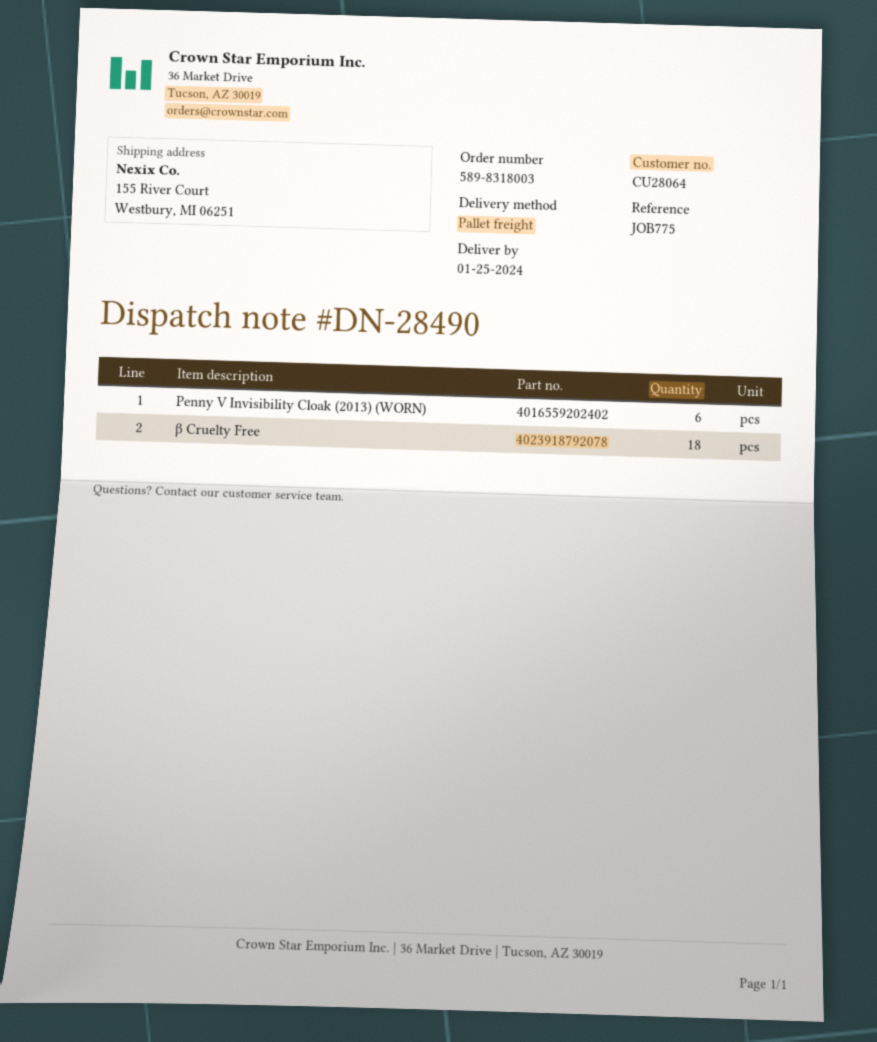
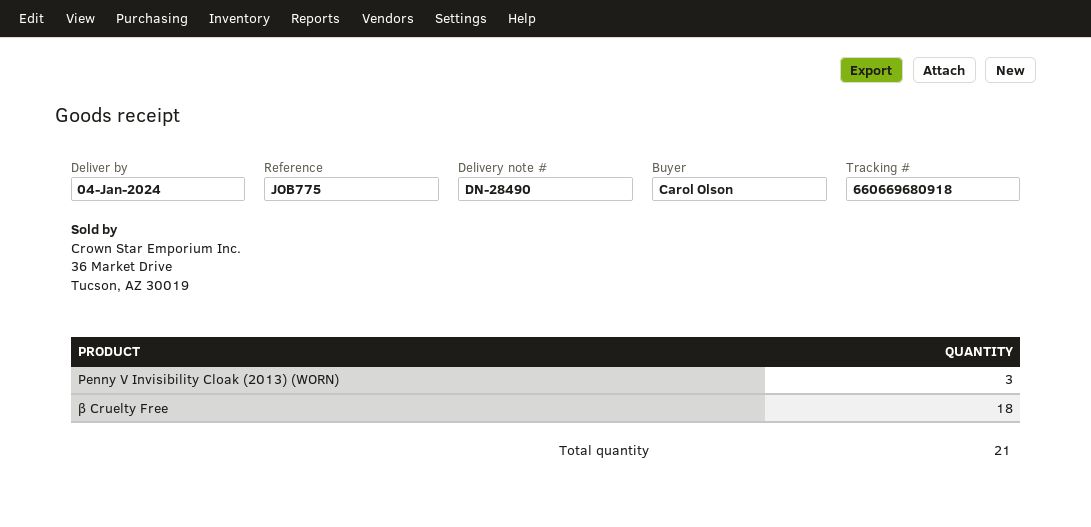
delivery date: 2024-01-25 -> 2024-01-04
Penny V Invisibility Cloak (2013) (WORN): 6 -> 3

